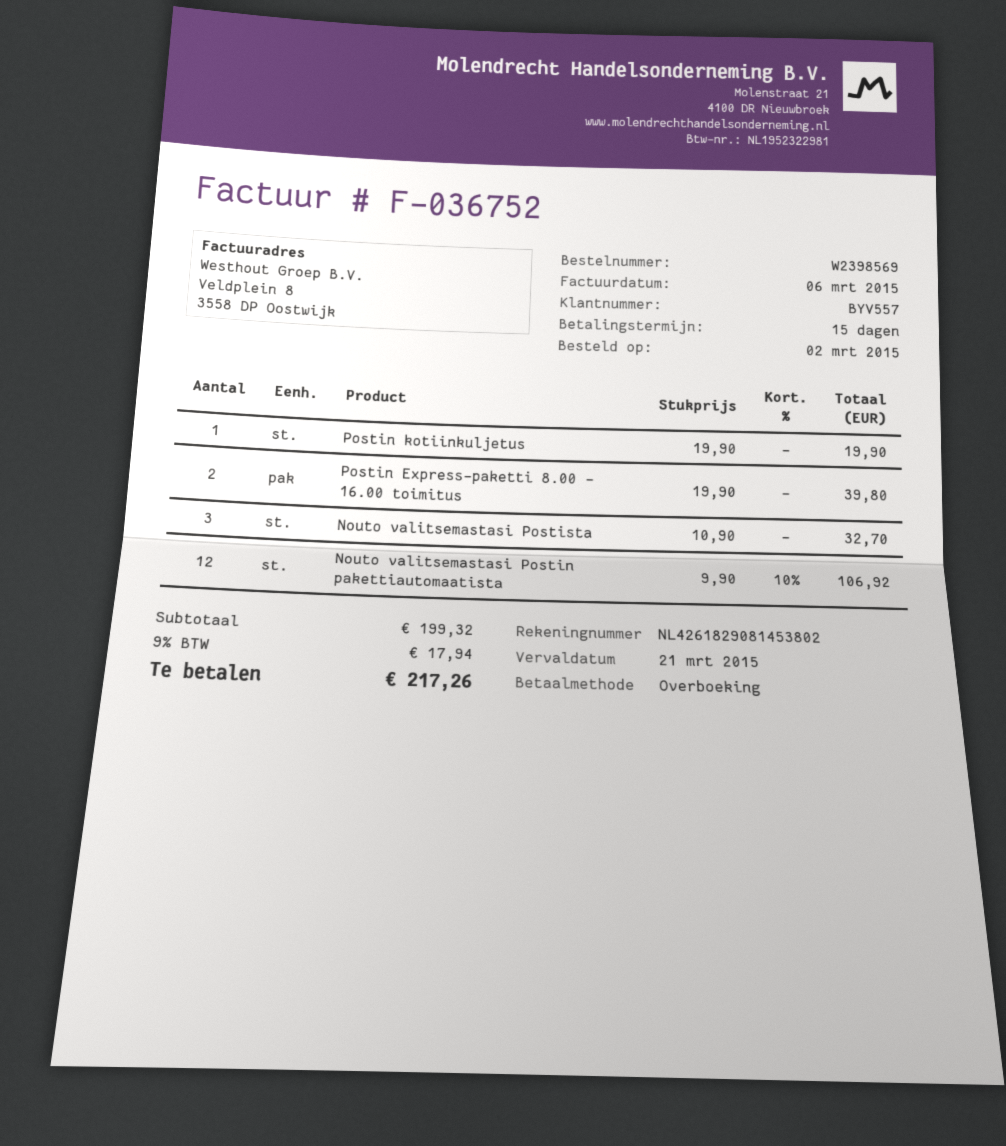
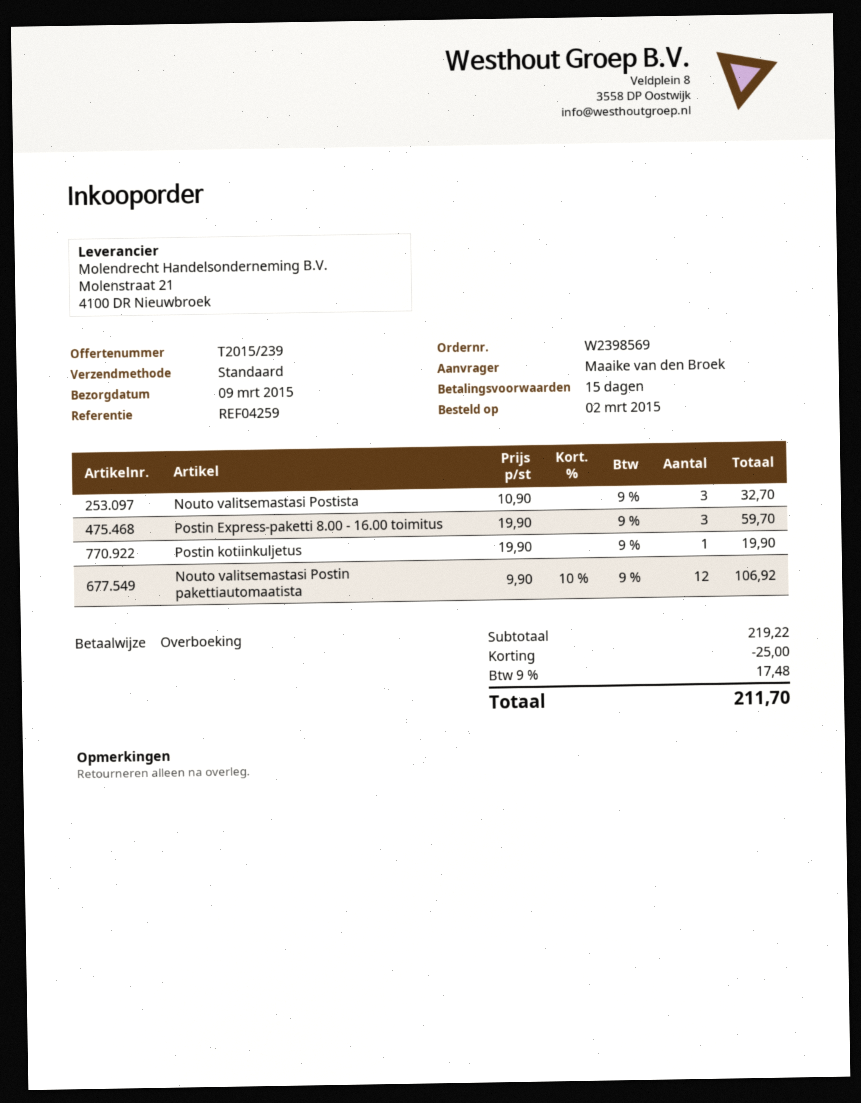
Postin Express-paketti 8.00 - 16.00 toimitus: 2 x 19.90 = 39.80 -> 3 x 19.90 = 59.70
subtotal: 199.32 -> 219.22
discount: none -> 25.00
tax: 9% = 17.94 -> 9% = 17.48
total: 217.26 -> 211.70

